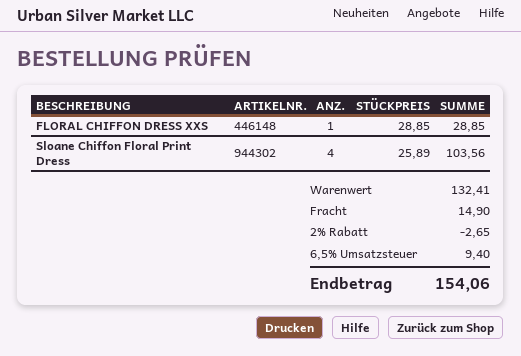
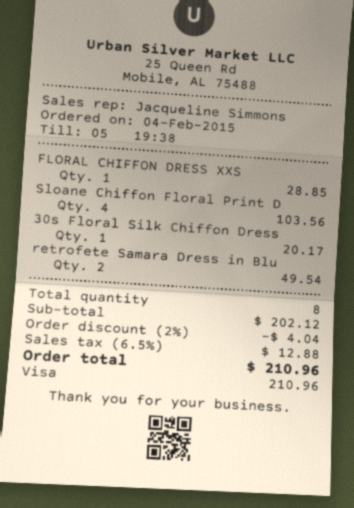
30s Floral Silk Chiffon Dress: none -> 1 for 20.17
retrofete Samara Dress in Blu: none -> 2 for 49.54
subtotal: 132.41 -> 202.12
discount: 2% = 2.65 -> 2% = 4.04
shipping: 14.90 -> none
tax: 6.5% = 9.40 -> 6.5% = 12.88
total: 154.06 -> 210.96

